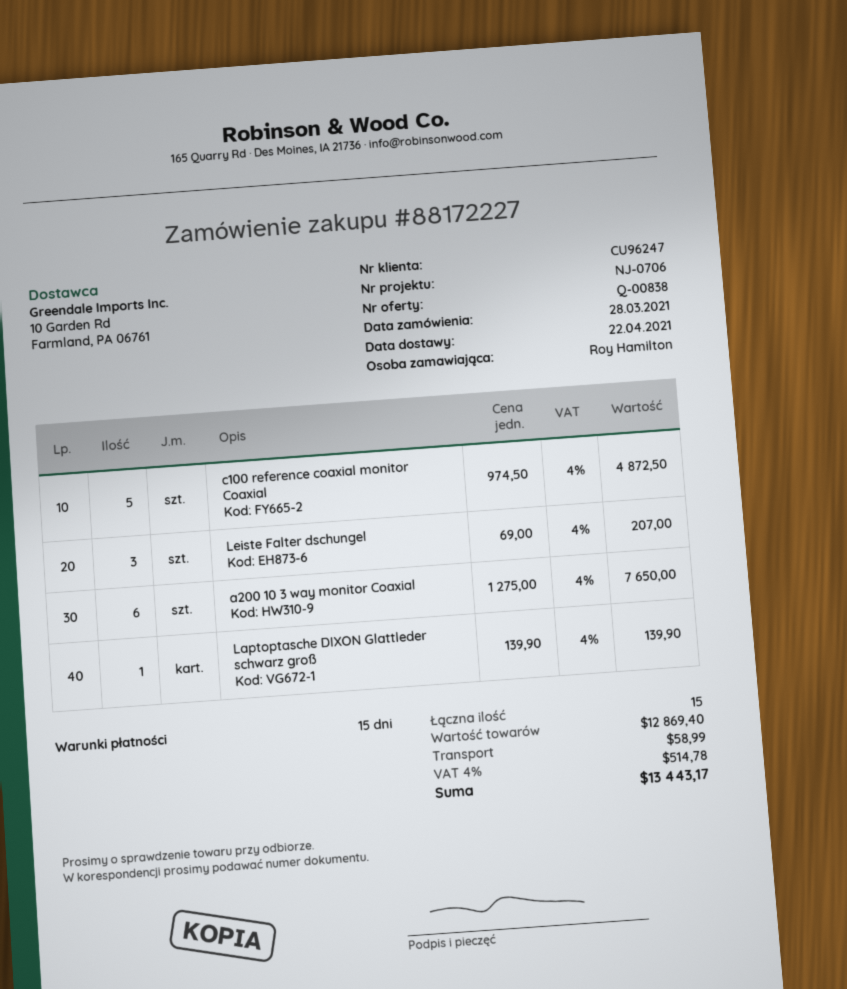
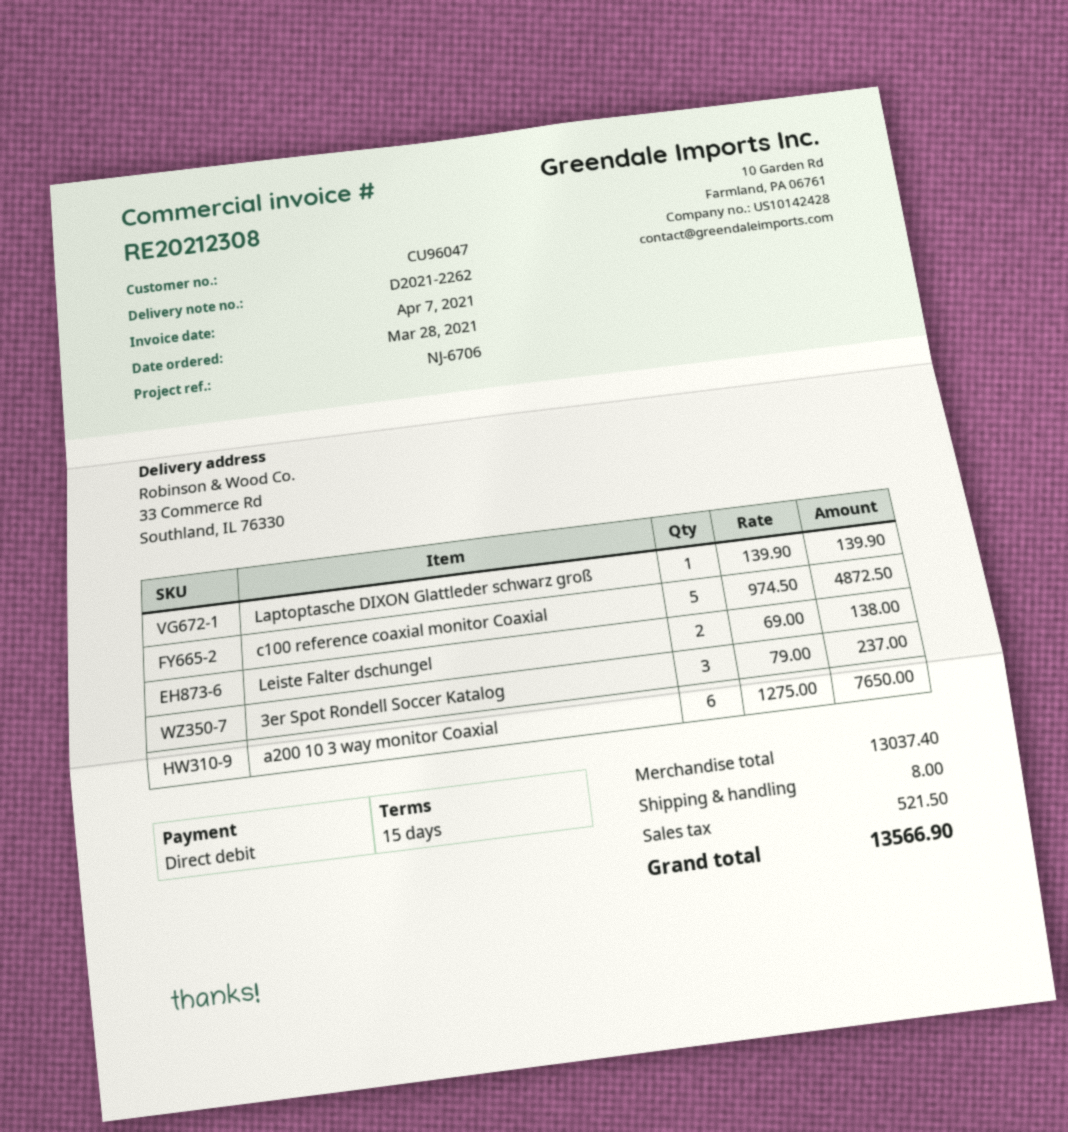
customer number: CU96247 -> CU96047
reference: NJ-0706 -> NJ-6706
Leiste Falter dschungel: 3 x 69.00 = 207.00 -> 2 x 69.00 = 138.00
3er Spot Rondell Soccer Katalog: none -> 3 x 79.00 = 237.00
subtotal: 12869.40 -> 13037.40
shipping: 58.99 -> 8.00
tax: 514.78 -> 521.50
total: 13443.17 -> 13566.90

